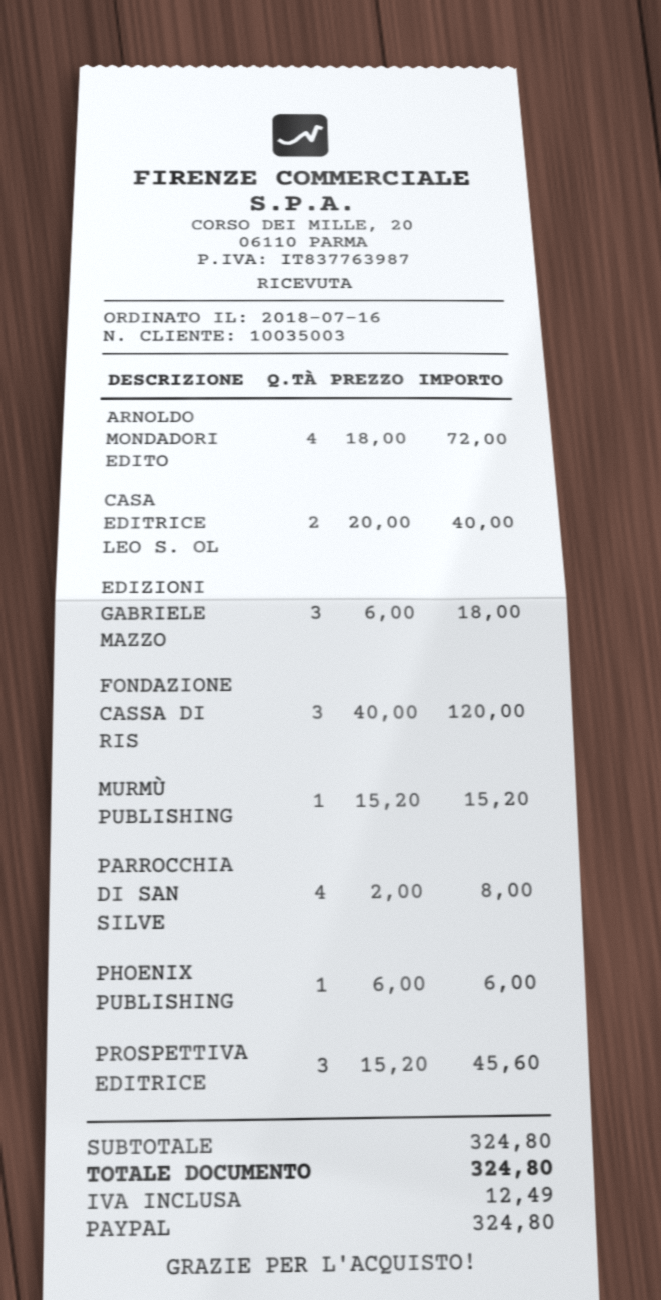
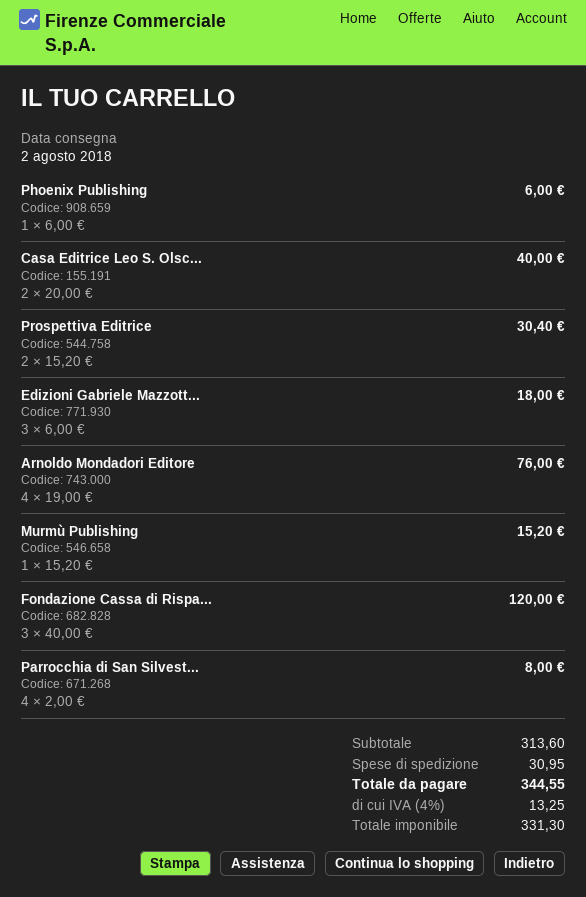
ARNOLDO MONDADORI EDITO: 4 x 18.00 = 72.00 -> 4 x 19.00 = 76.00
PROSPETTIVA EDITRICE: 3 x 15.20 = 45.60 -> 2 x 15.20 = 30.40
subtotal: 324.80 -> 313.60
shipping: none -> 30.95
tax: 12.49 -> 13.25
total: 324.80 -> 344.55

